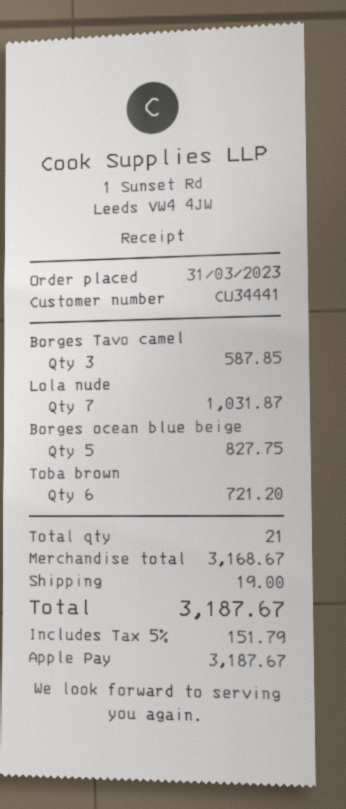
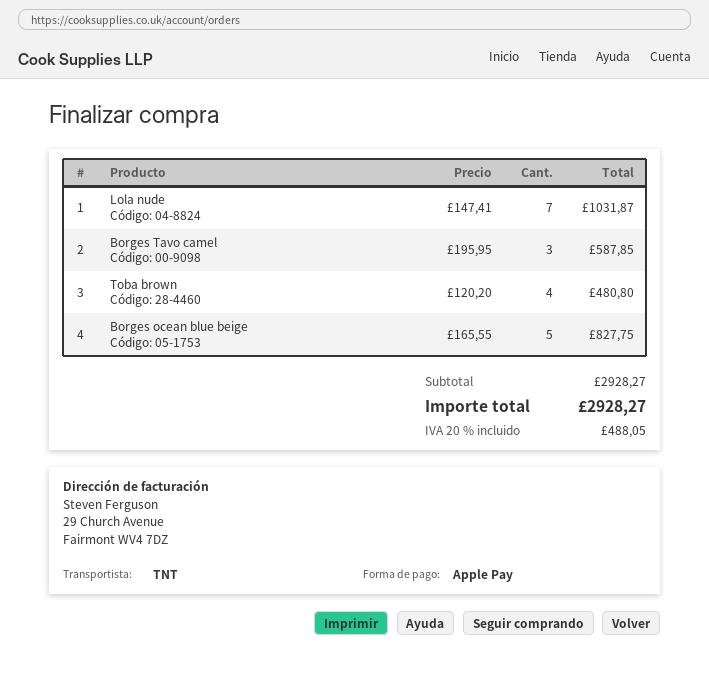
Toba brown: 6 for 721.20 -> 4 for 480.80
subtotal: 3168.67 -> 2928.27
shipping: 19.00 -> none
tax: 5% = 151.79 -> 20% = 488.05
total: 3187.67 -> 2928.27

